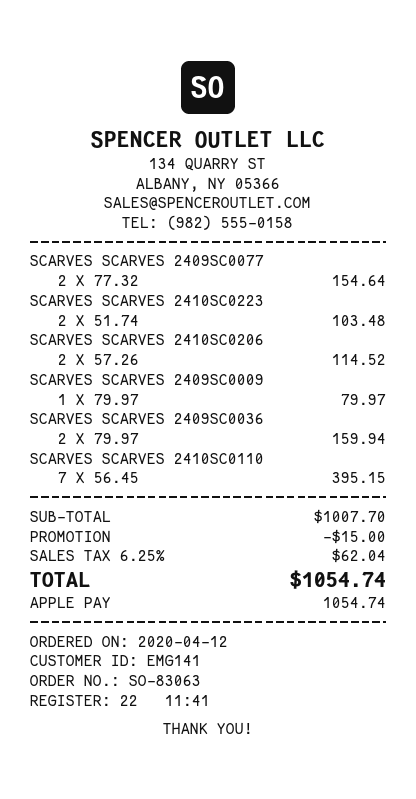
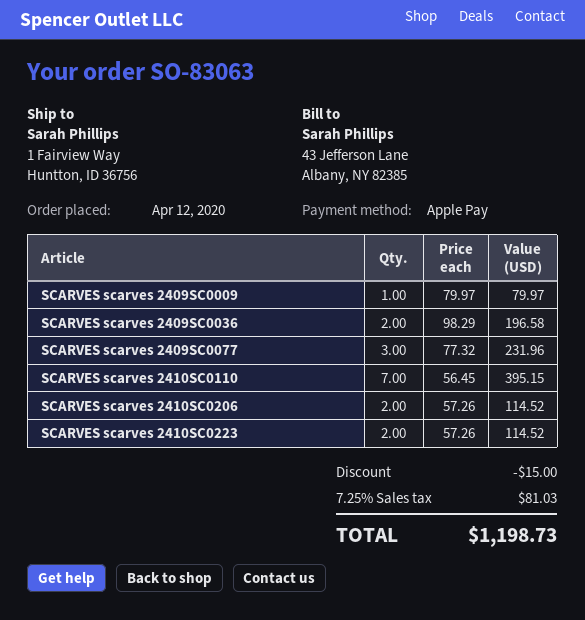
SCARVES SCARVES 2409SC0077: 2 x 77.32 = 154.64 -> 3 x 77.32 = 231.96
SCARVES SCARVES 2410SC0223: 2 x 51.74 = 103.48 -> 2 x 57.26 = 114.52
SCARVES SCARVES 2409SC0036: 2 x 79.97 = 159.94 -> 2 x 98.29 = 196.58
tax: 6.25% = 62.04 -> 7.25% = 81.03
total: 1054.74 -> 1198.73

